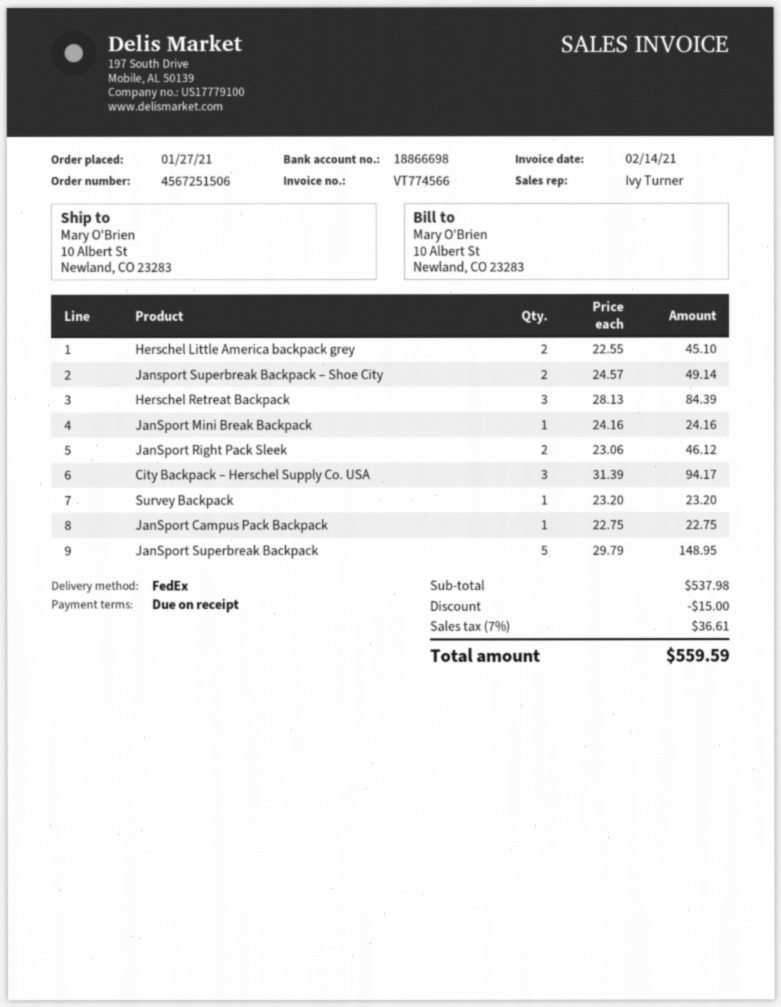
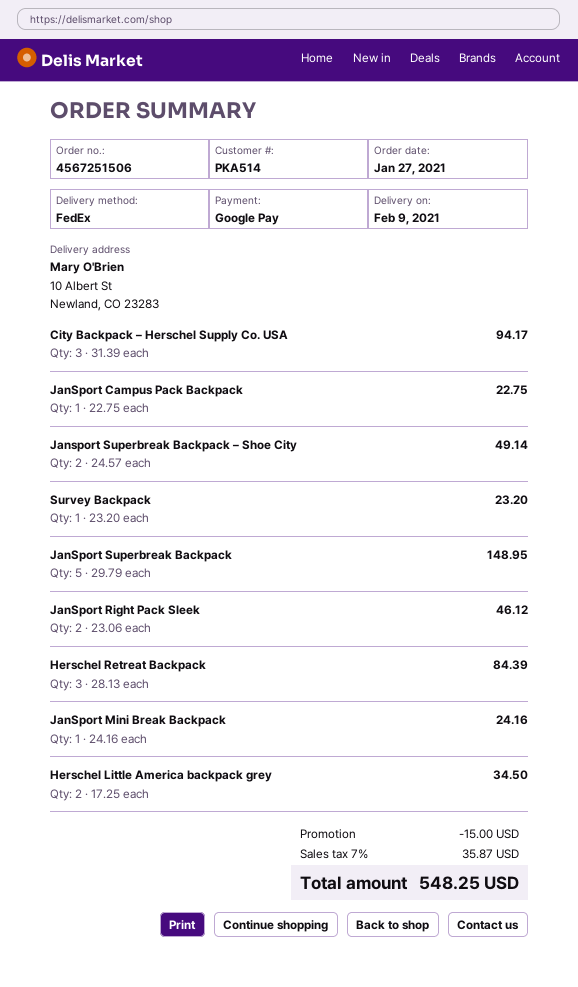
Herschel Little America backpack grey: 2 x 22.55 = 45.10 -> 2 x 17.25 = 34.50
tax: 7% = 36.61 -> 7% = 35.87
total: 559.59 -> 548.25

